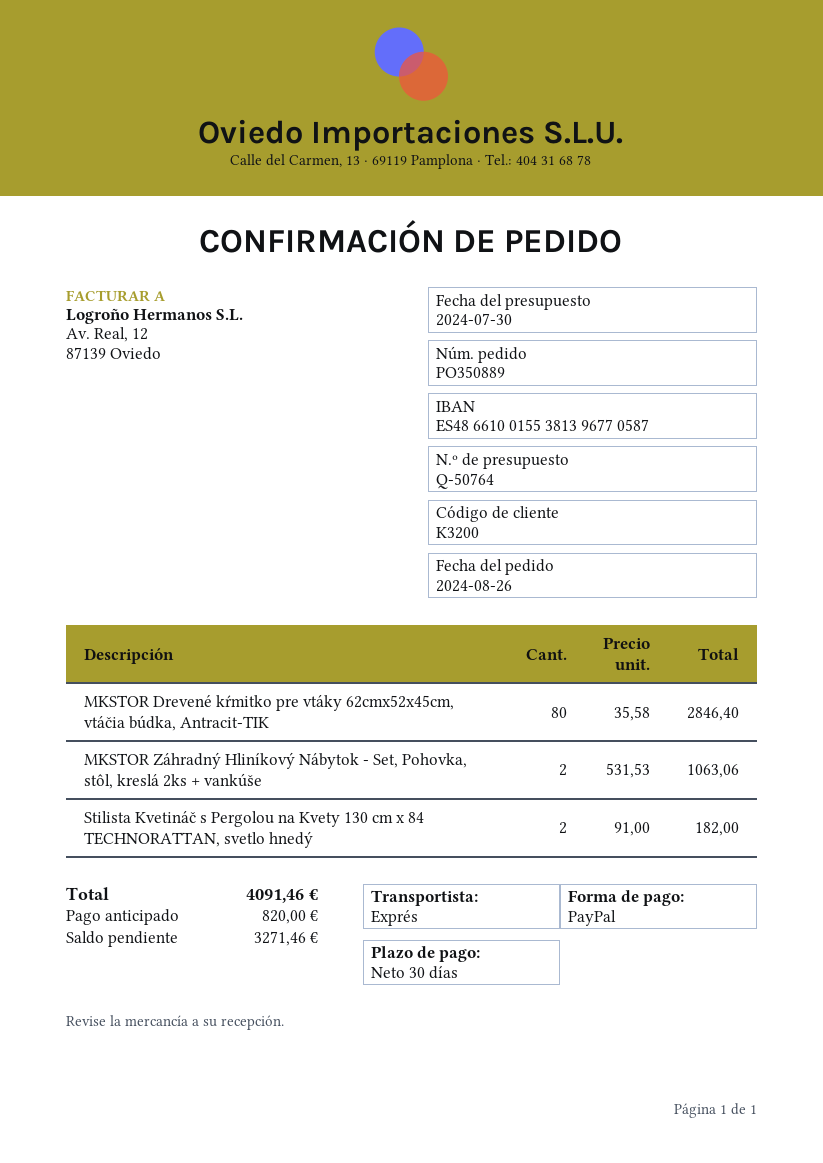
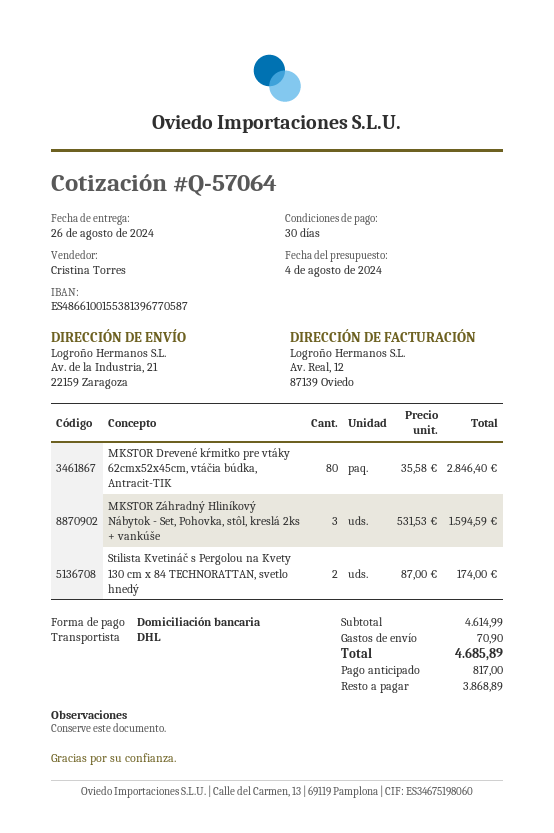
quote number: Q-50764 -> Q-57064
quote date: 2024-07-30 -> 2024-08-04
payment method: PayPal -> direct debit
shipping method: express -> DHL
MKSTOR Záhradný Hliníkový Nábytok - Set, Pohovka, stôl, kreslá 2ks + vankúše: 2 x 531.53 = 1063.06 -> 3 x 531.53 = 1594.59
Stilista Kvetináč s Pergolou na Kvety 130 cm x 84 TECHNORATTAN, svetlo hnedý: 2 x 91.00 = 182.00 -> 2 x 87.00 = 174.00
shipping: none -> 70.90
total: 4091.46 -> 4685.89
deposit: 820.00 -> 817.00
balance: 3271.46 -> 3868.89

